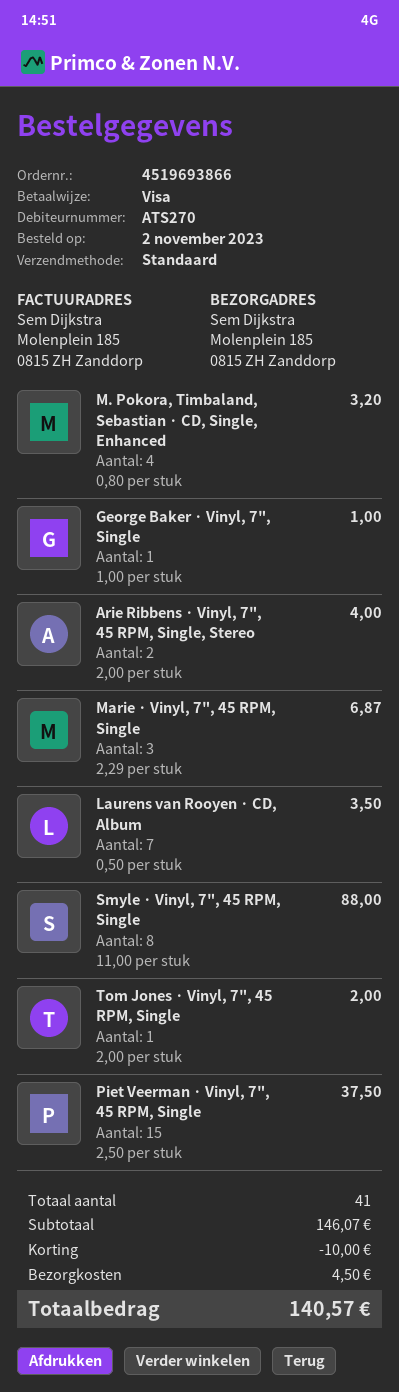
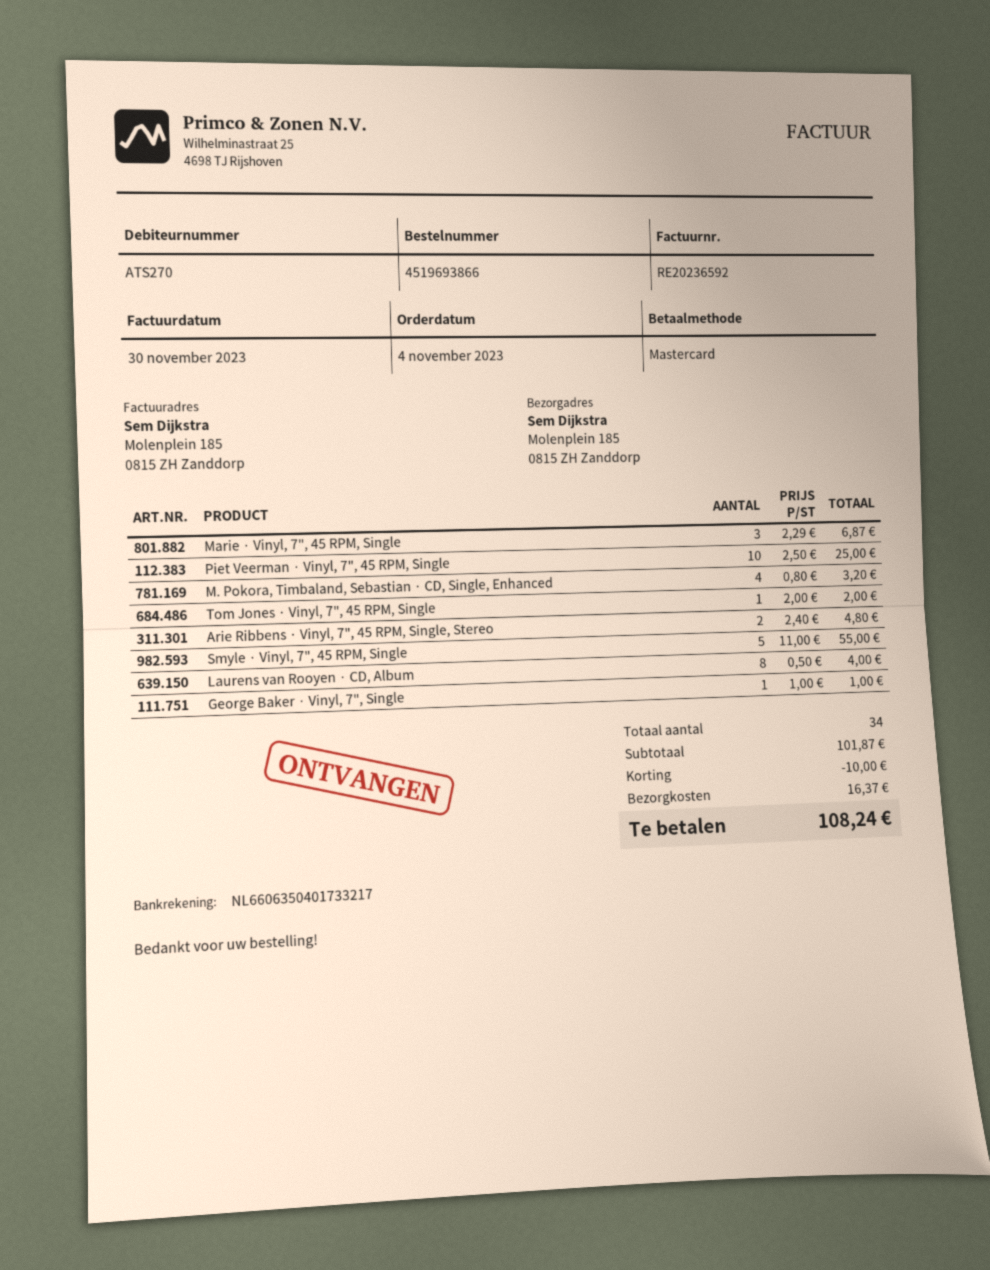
order date: 2023-11-02 -> 2023-11-04
payment method: Visa -> Mastercard
Arie Ribbens · Vinyl, 7", 45 RPM, Single, Stereo: 2 x 2.00 = 4.00 -> 2 x 2.40 = 4.80
Laurens van Rooyen · CD, Album: 7 x 0.50 = 3.50 -> 8 x 0.50 = 4.00
Smyle · Vinyl, 7", 45 RPM, Single: 8 x 11.00 = 88.00 -> 5 x 11.00 = 55.00
Piet Veerman · Vinyl, 7", 45 RPM, Single: 15 x 2.50 = 37.50 -> 10 x 2.50 = 25.00
total quantity: 41 -> 34
subtotal: 146.07 -> 101.87
shipping: 4.50 -> 16.37
total: 140.57 -> 108.24

